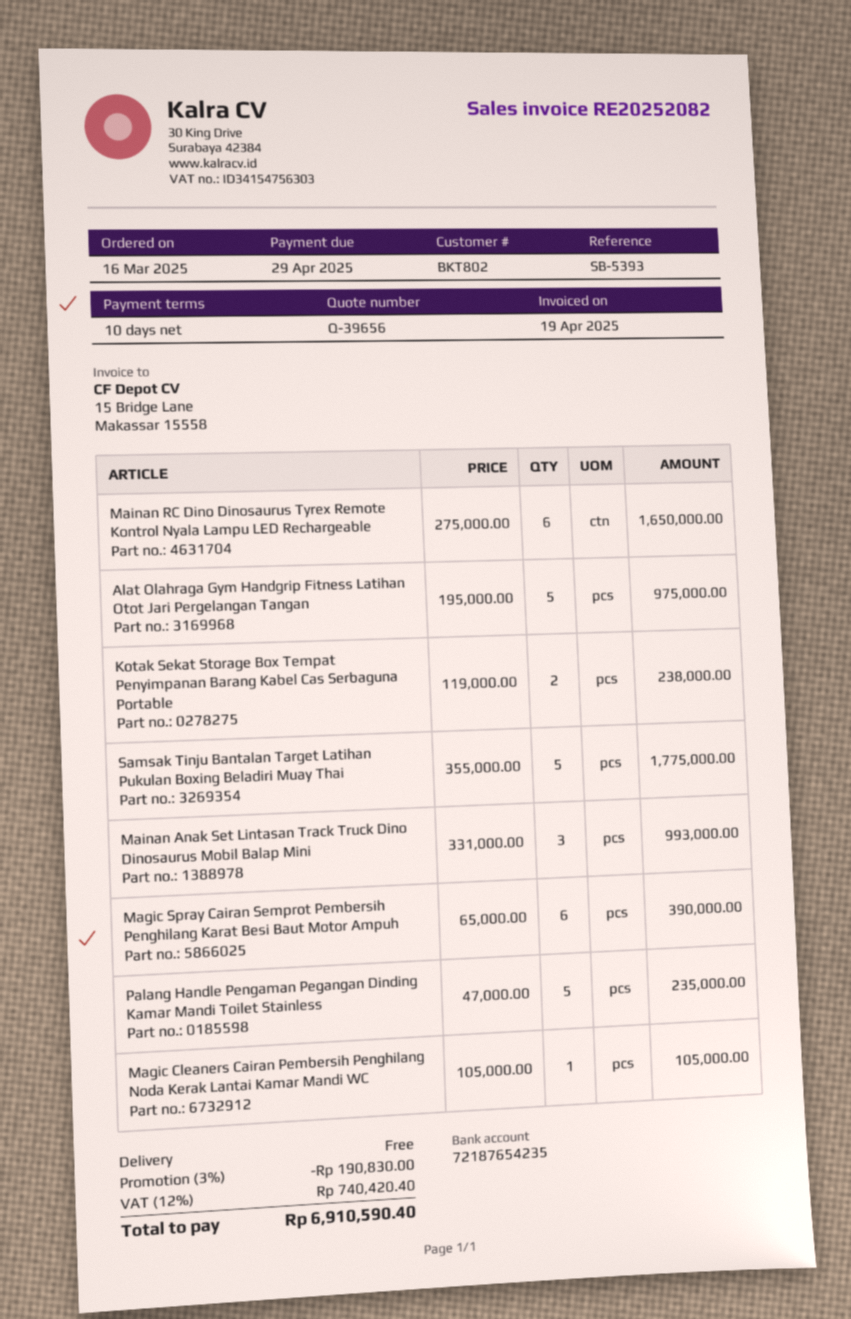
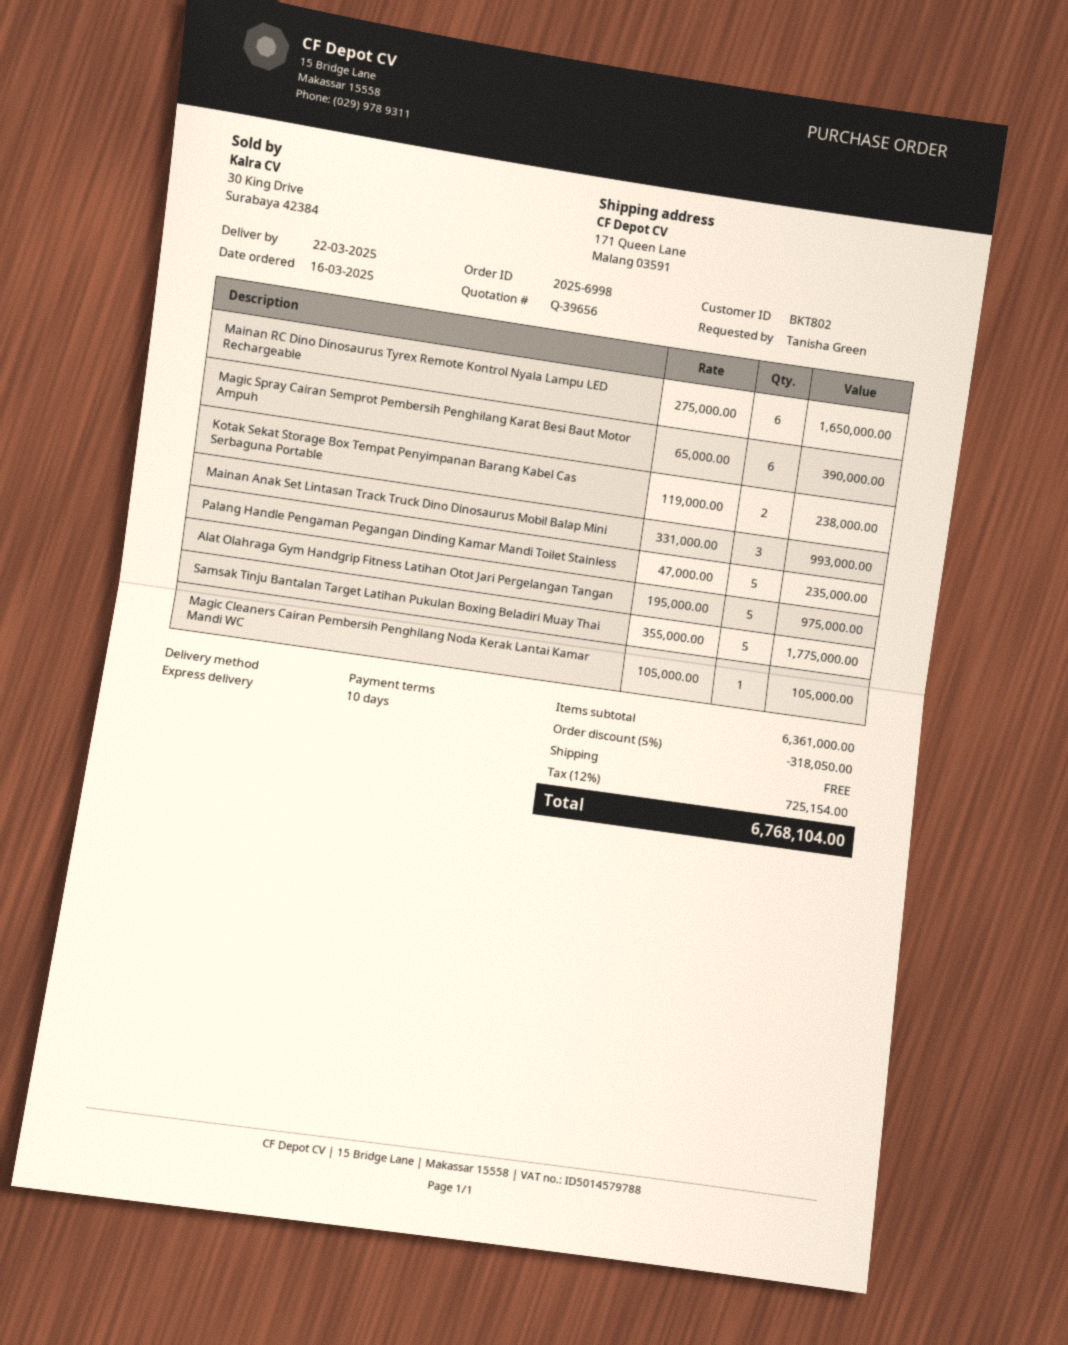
discount: 3% = 190830.00 -> 5% = 318050.00
tax: 12% = 740420.40 -> 12% = 725154.00
total: 6910590.40 -> 6768104.00

